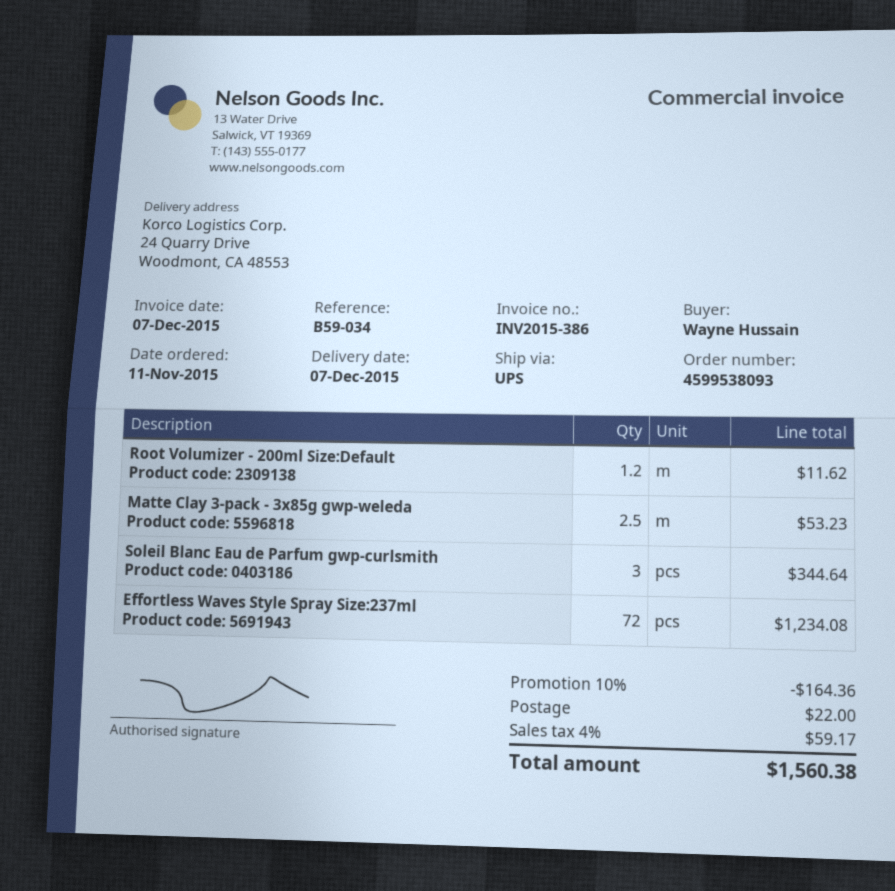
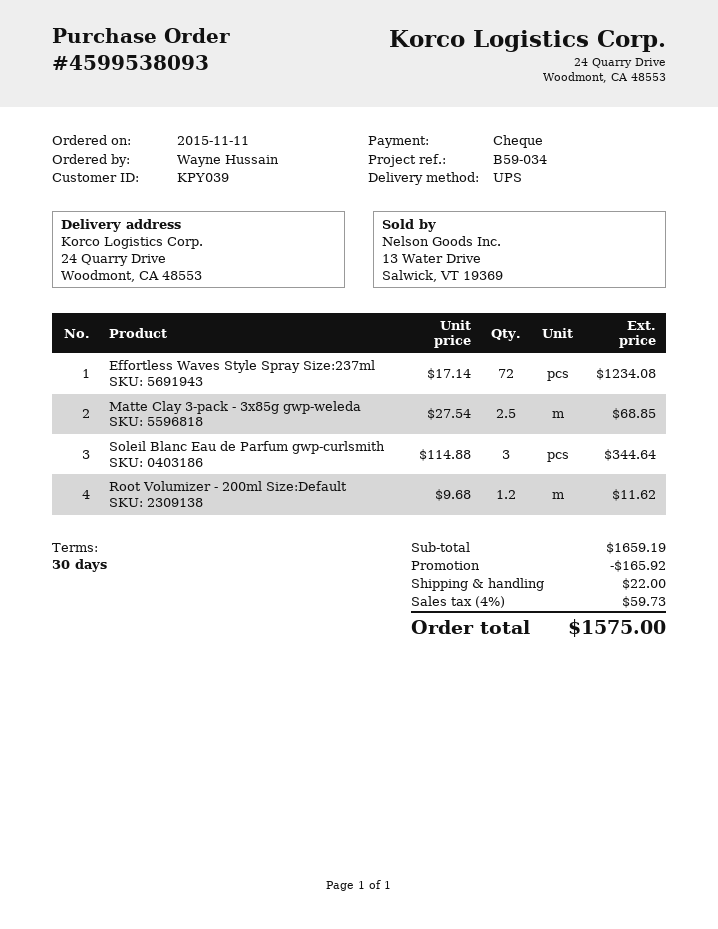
Matte Clay 3-pack - 3x85g gwp-weleda: 2.5 for 53.23 -> 2.5 for 68.85
discount: 164.36 -> 165.92
tax: 4% = 59.17 -> 4% = 59.73
total: 1560.38 -> 1575.00

